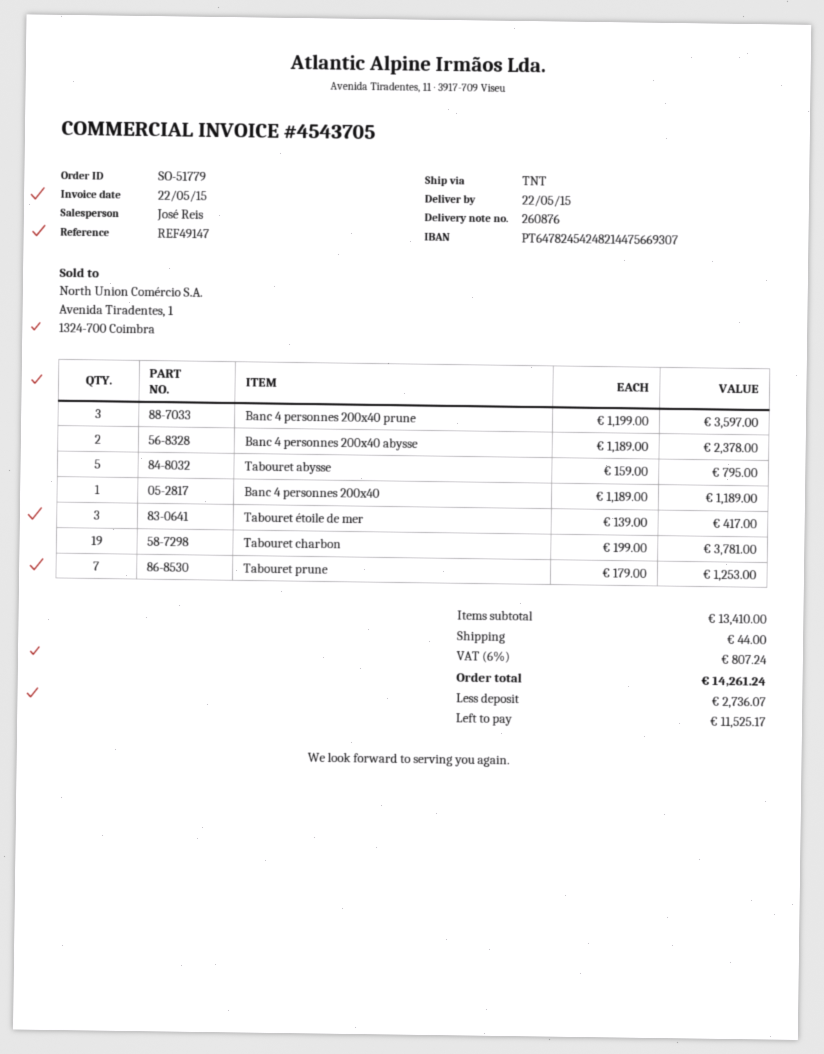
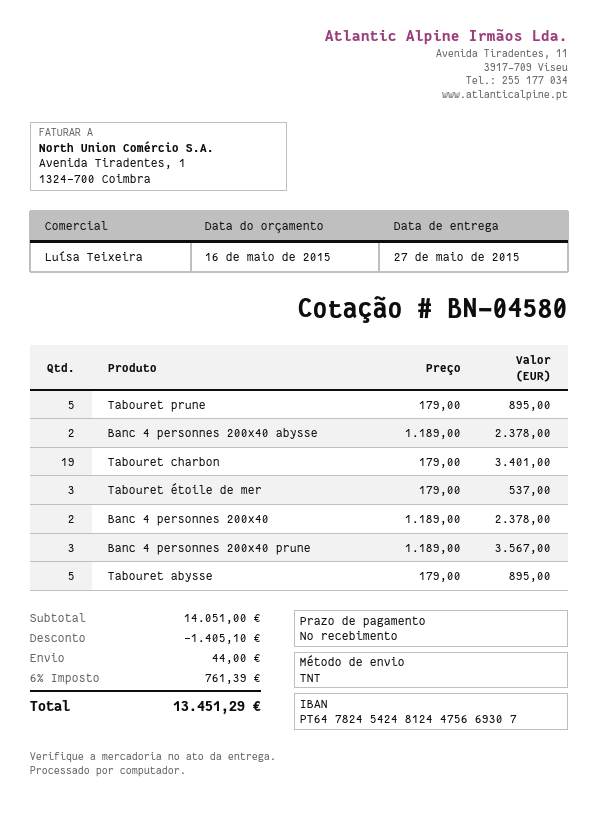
delivery date: 2015-05-22 -> 2015-05-27
sales rep: José Reis -> Luísa Teixeira
bank account: PT64782454248214475669307 -> PT64782454248124475669307
Banc 4 personnes 200x40 prune: 3 x 1199.00 = 3597.00 -> 3 x 1189.00 = 3567.00
Tabouret abysse: 5 x 159.00 = 795.00 -> 5 x 179.00 = 895.00
Banc 4 personnes 200x40: 1 x 1189.00 = 1189.00 -> 2 x 1189.00 = 2378.00
Tabouret étoile de mer: 3 x 139.00 = 417.00 -> 3 x 179.00 = 537.00
Tabouret charbon: 19 x 199.00 = 3781.00 -> 19 x 179.00 = 3401.00
Tabouret prune: 7 x 179.00 = 1253.00 -> 5 x 179.00 = 895.00
subtotal: 13410.00 -> 14051.00
discount: none -> 1405.10
tax: 6% = 807.24 -> 6% = 761.39
total: 14261.24 -> 13451.29

